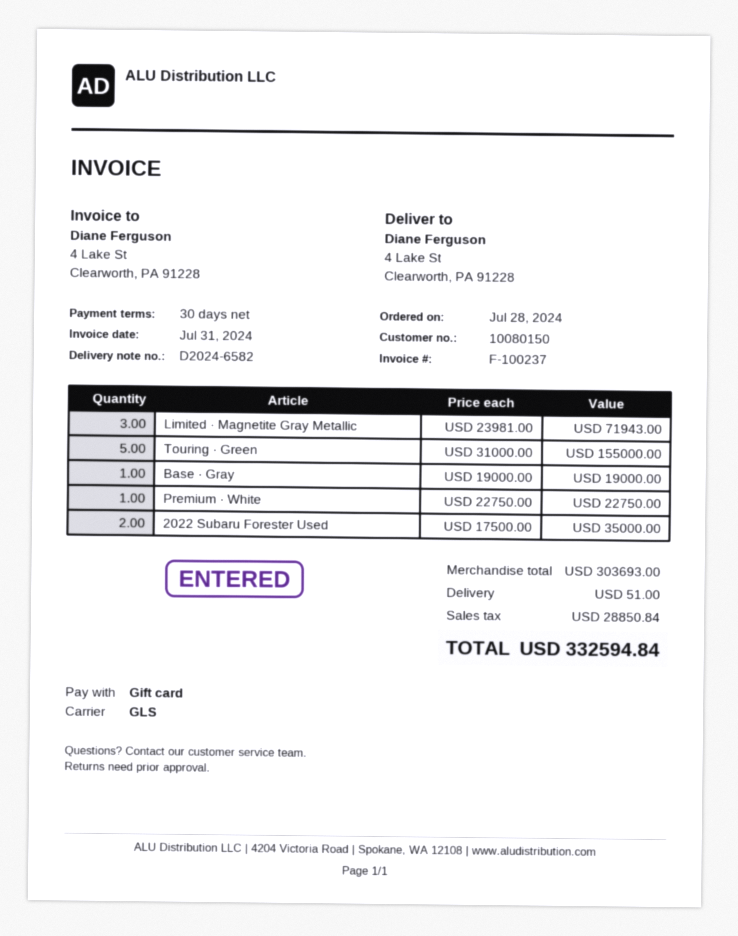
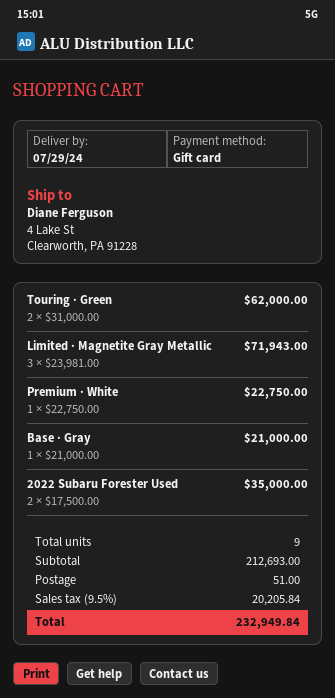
Touring · Green: 5 x 31000.00 = 155000.00 -> 2 x 31000.00 = 62000.00
Base · Gray: 1 x 19000.00 = 19000.00 -> 1 x 21000.00 = 21000.00
subtotal: 303693.00 -> 212693.00
tax: 28850.84 -> 20205.84
total: 332594.84 -> 232949.84

